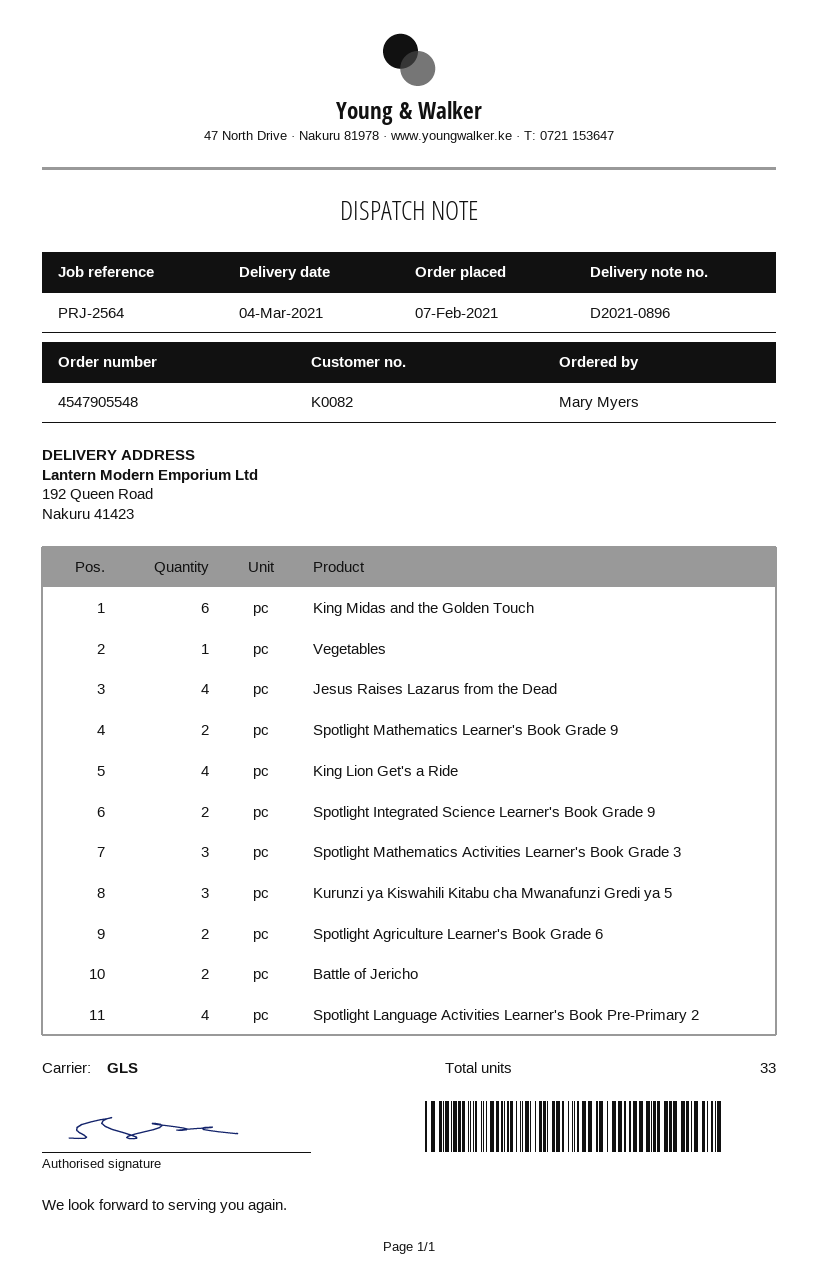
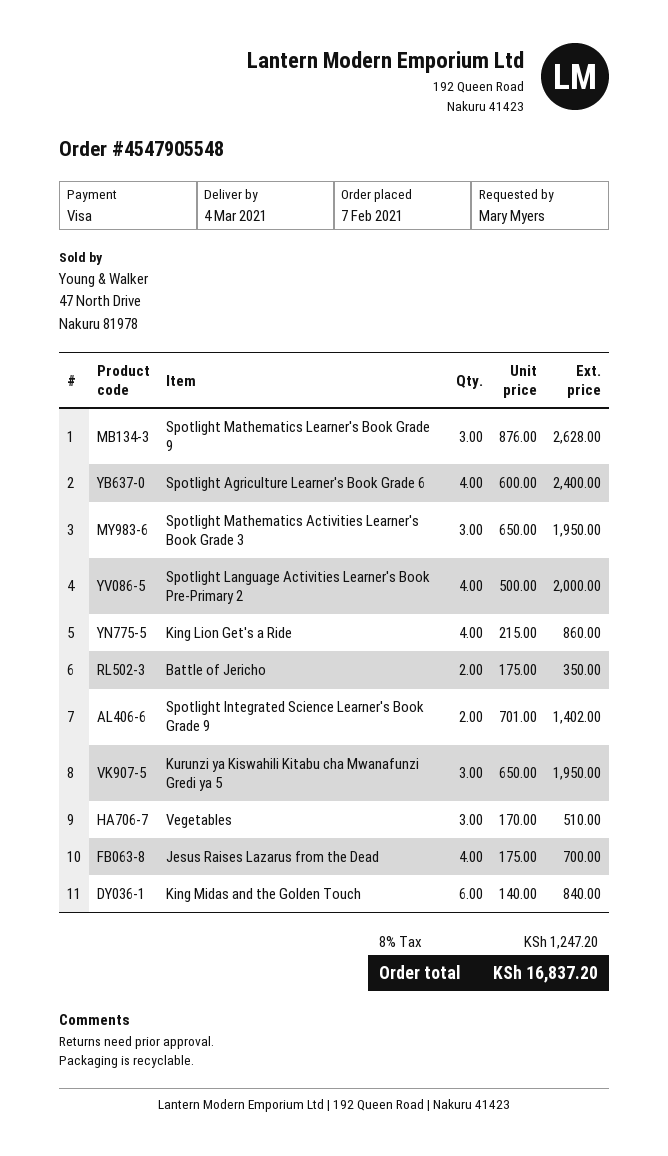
Vegetables: 1 -> 3
Spotlight Mathematics Learner's Book Grade 9: 2 -> 3
Spotlight Agriculture Learner's Book Grade 6: 2 -> 4

